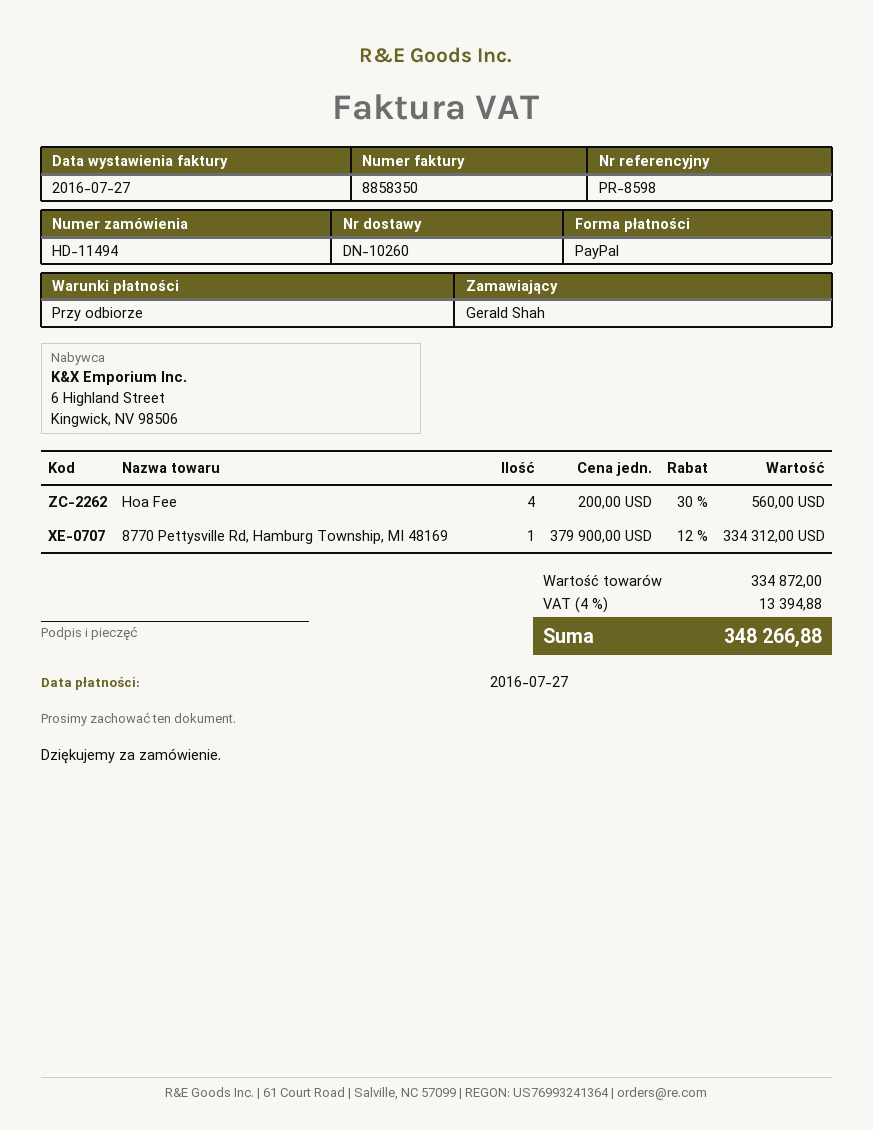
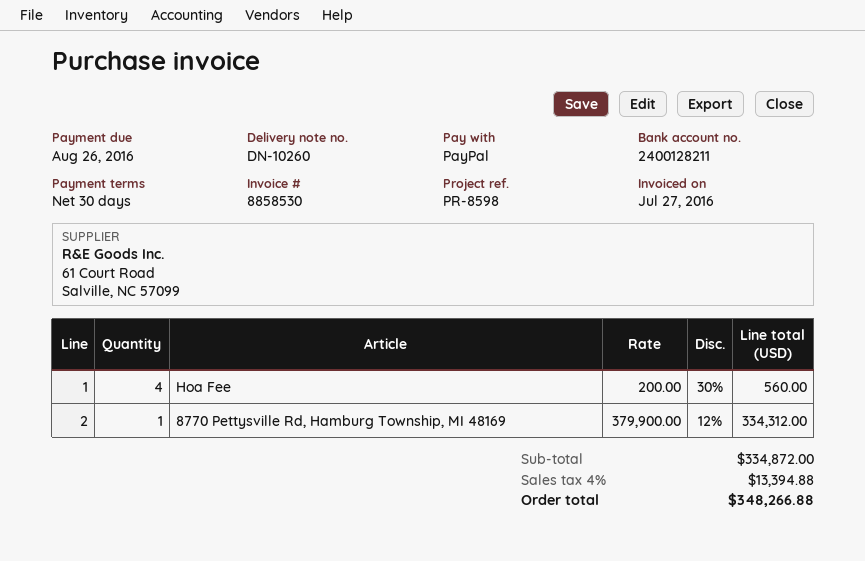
invoice number: 8858350 -> 8858530
payment terms: on receipt -> 30 days
due date: 2016-07-27 -> 2016-08-26

